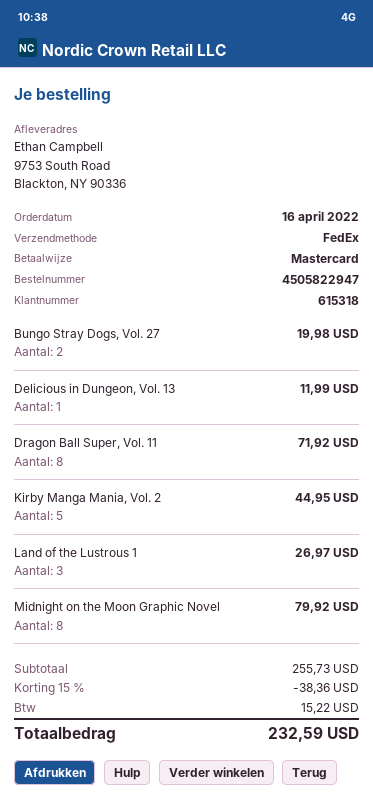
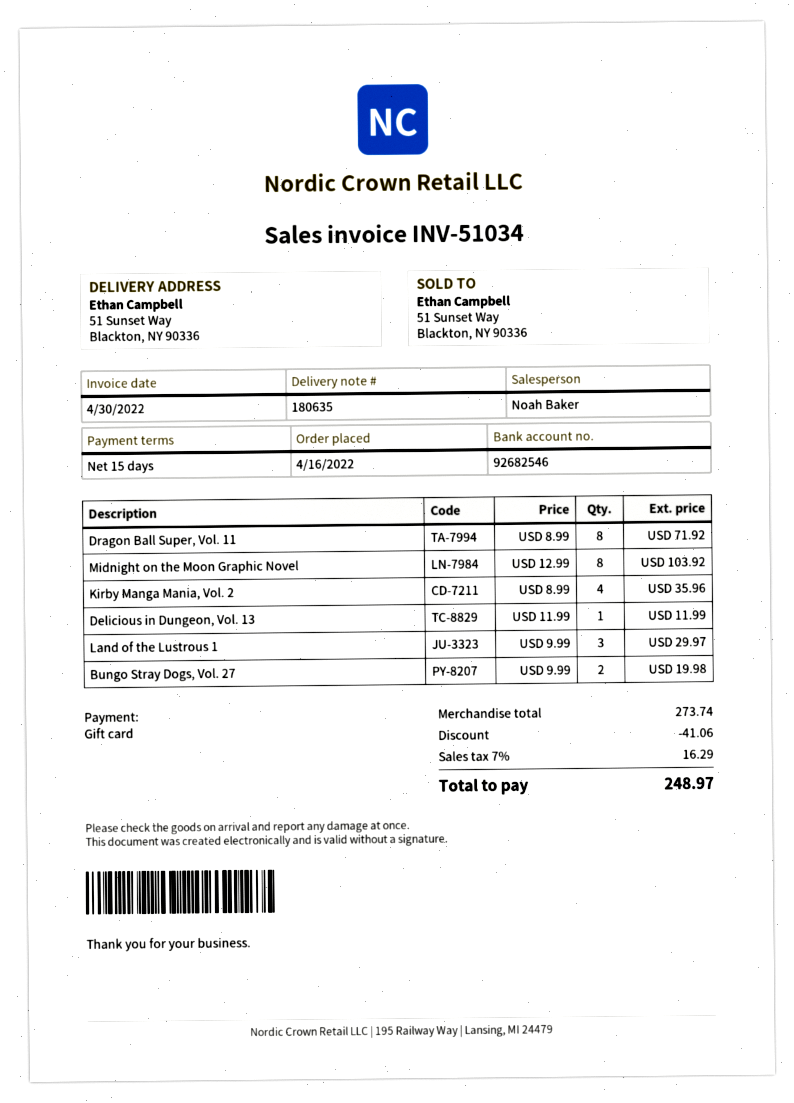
payment method: Mastercard -> gift card
ship to: 9753 South Road, Blackton, NY 90336 -> 51 Sunset Way, Blackton, NY 90336
Kirby Manga Mania, Vol. 2: 5 for 44.95 -> 4 for 35.96
Land of the Lustrous 1: 3 for 26.97 -> 3 for 29.97
Midnight on the Moon Graphic Novel: 8 for 79.92 -> 8 for 103.92
subtotal: 255.73 -> 273.74
discount: 38.36 -> 41.06
tax: 15.22 -> 16.29
total: 232.59 -> 248.97

